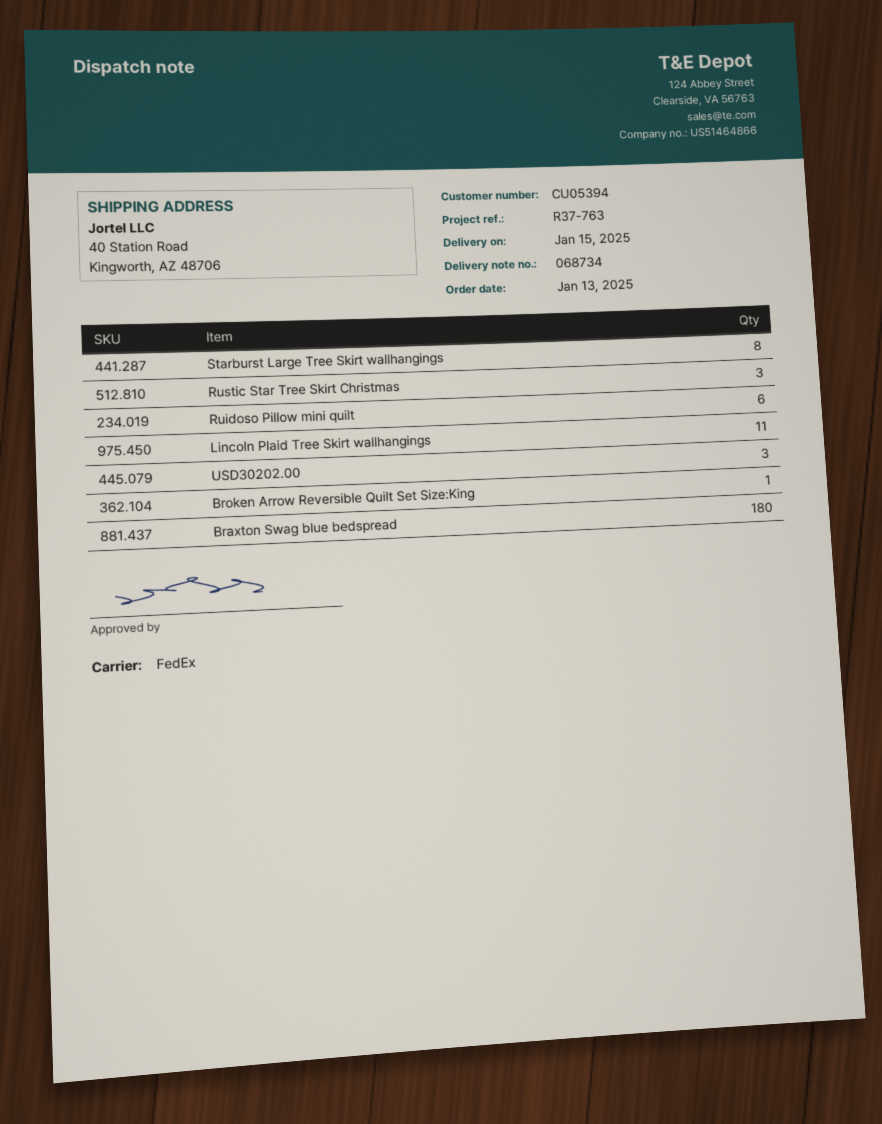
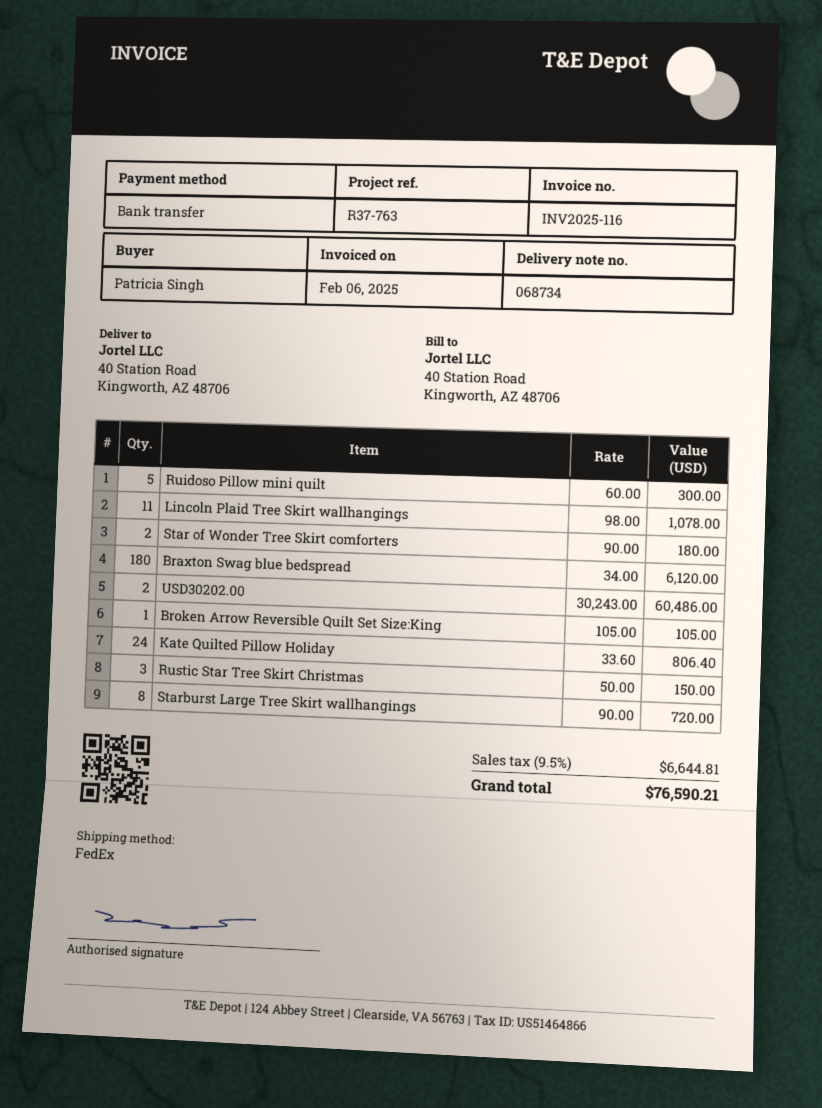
Ruidoso Pillow mini quilt: 6 -> 5
USD30202.00: 3 -> 2
Star of Wonder Tree Skirt comforters: none -> 2
Kate Quilted Pillow Holiday: none -> 24

